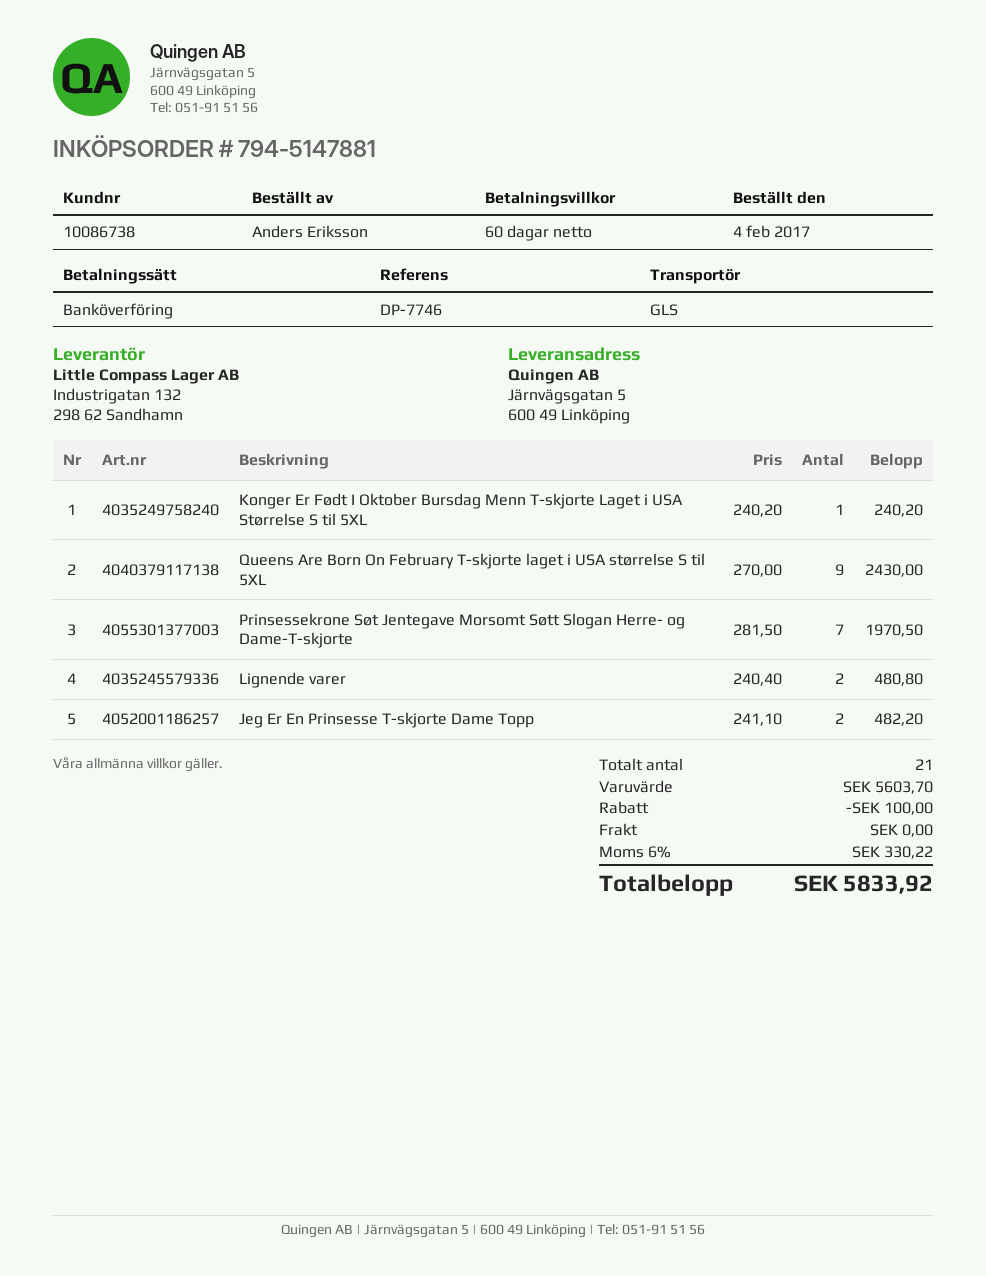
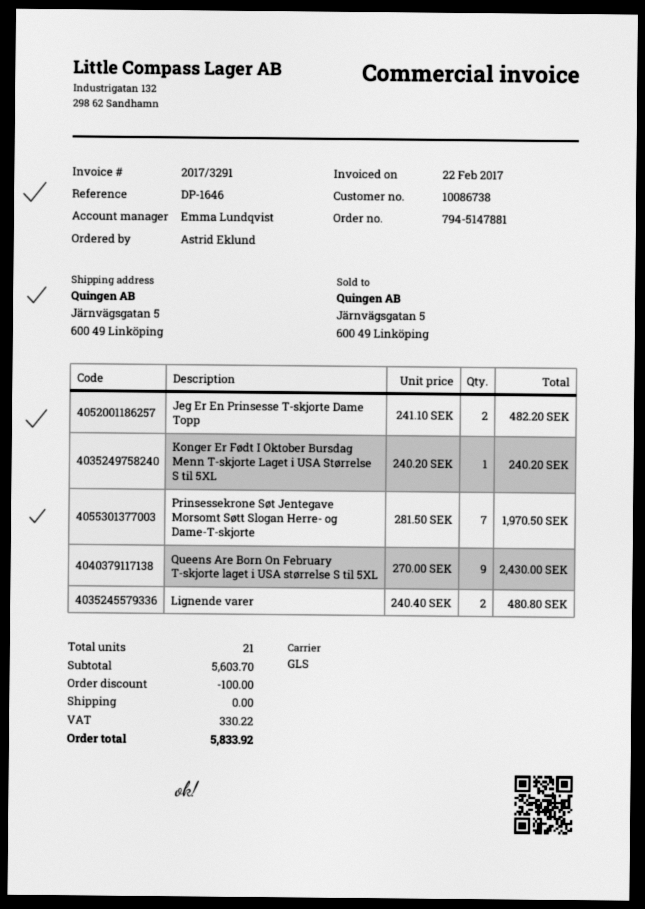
reference: DP-7746 -> DP-1646
ordered by: Anders Eriksson -> Astrid Eklund

